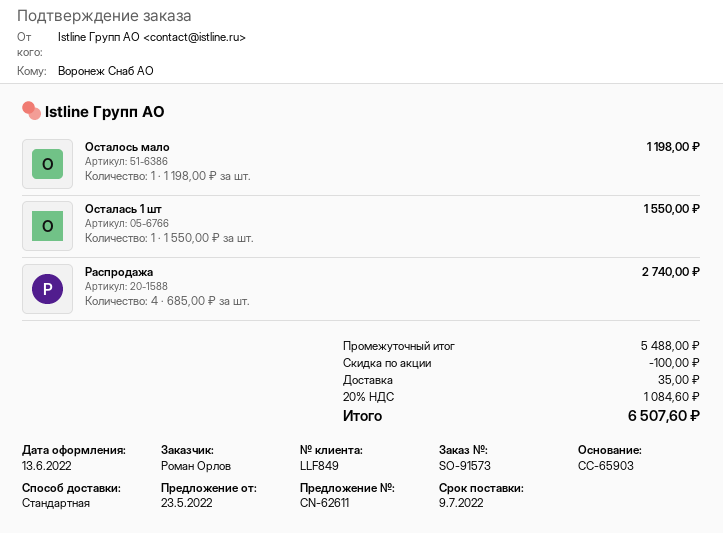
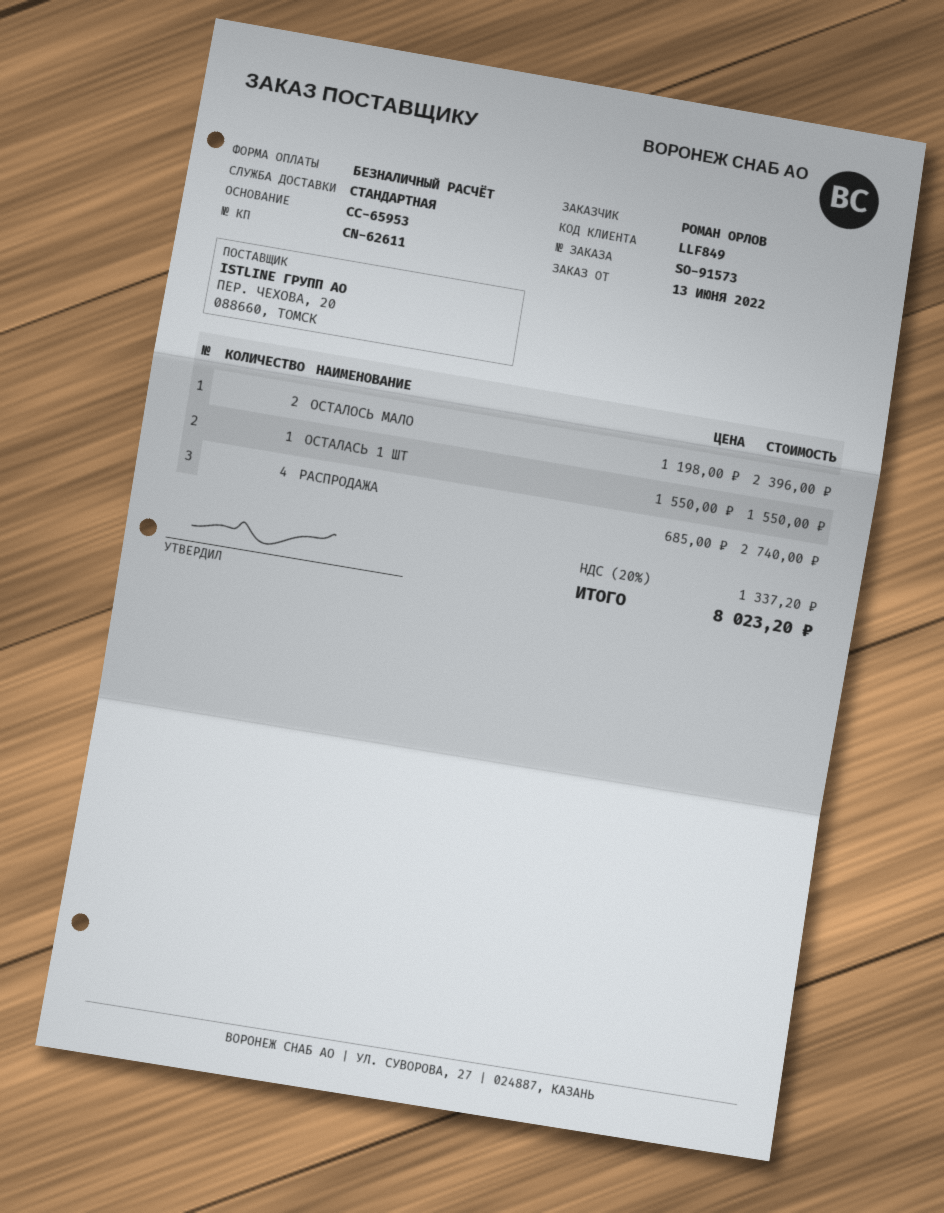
reference: CC-65903 -> CC-65953
Осталось мало: 1 x 1198.00 = 1198.00 -> 2 x 1198.00 = 2396.00
discount: 100.00 -> none
shipping: 35.00 -> none
tax: 20% = 1084.60 -> 20% = 1337.20
total: 6507.60 -> 8023.20

